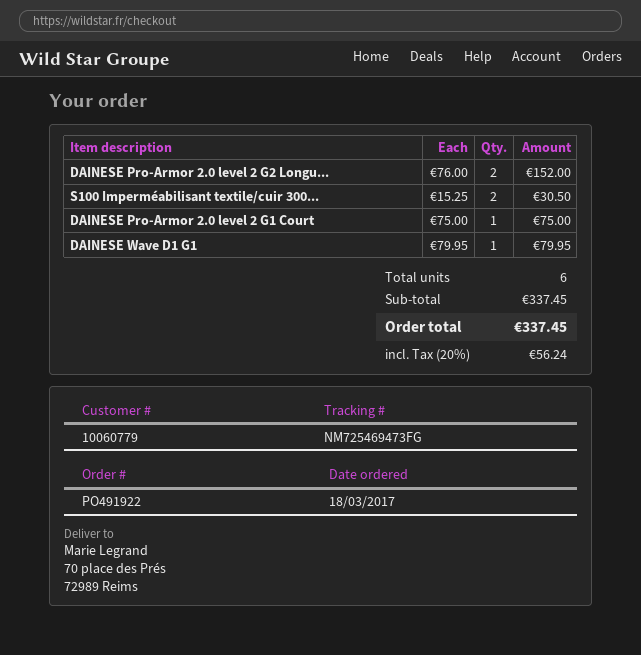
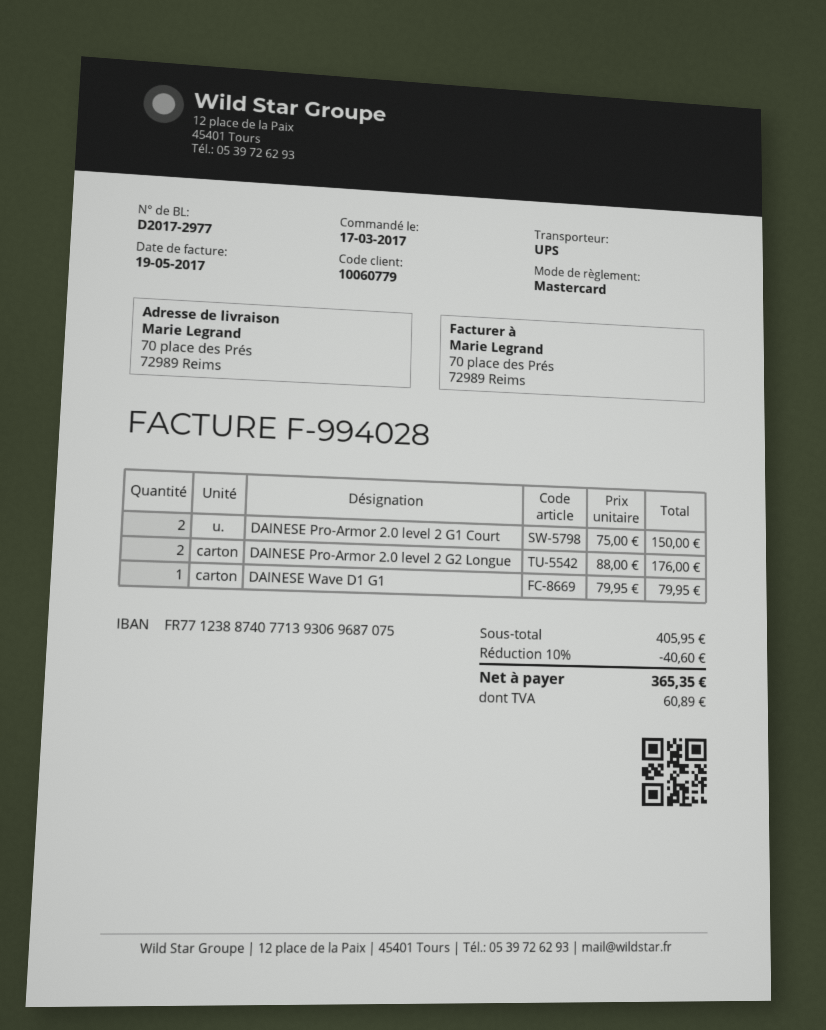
order date: 2017-03-18 -> 2017-03-17
DAINESE Pro-Armor 2.0 level 2 G2 Longu...: 2 x 76.00 = 152.00 -> 2 x 88.00 = 176.00
S100 Imperméabilisant textile/cuir 300...: 2 x 15.25 = 30.50 -> none
DAINESE Pro-Armor 2.0 level 2 G1 Court: 1 x 75.00 = 75.00 -> 2 x 75.00 = 150.00
subtotal: 337.45 -> 405.95
discount: none -> 10% = 40.60
tax: 56.24 -> 60.89
total: 337.45 -> 365.35

